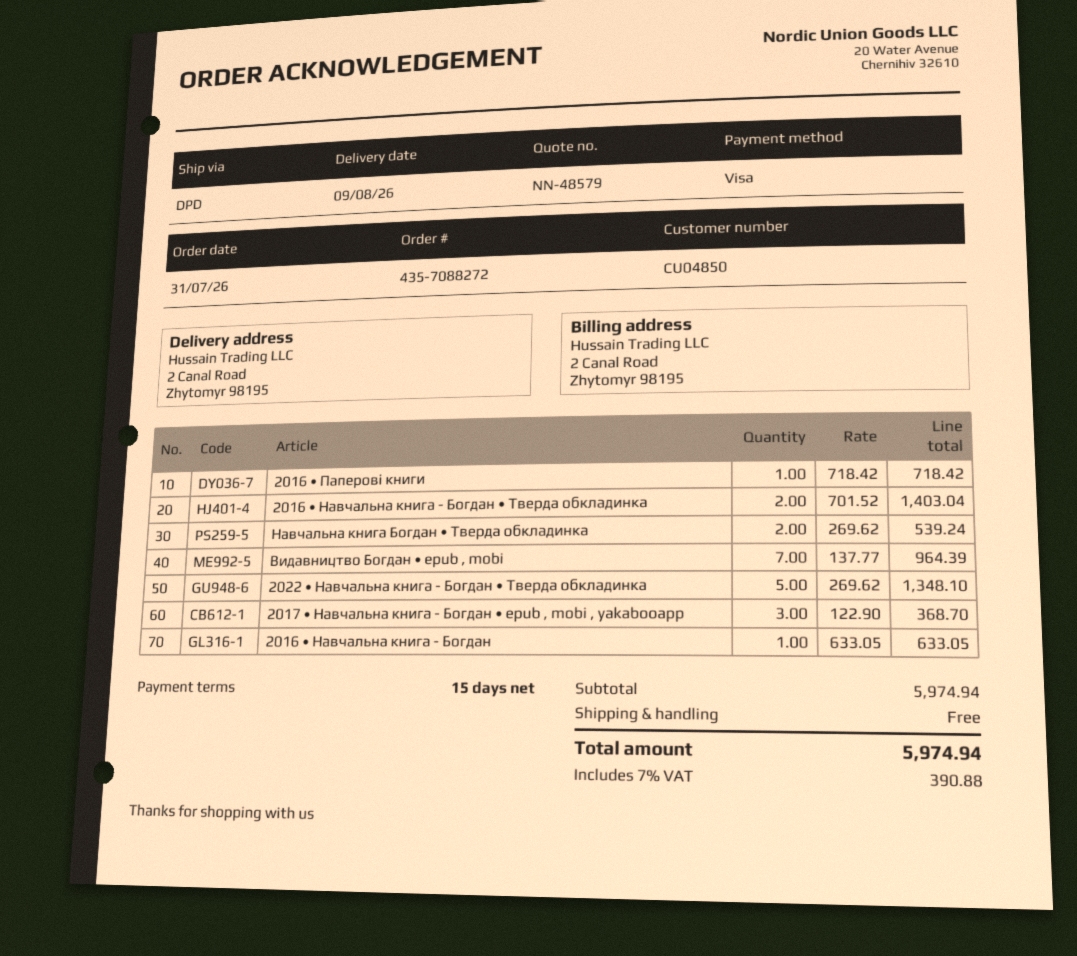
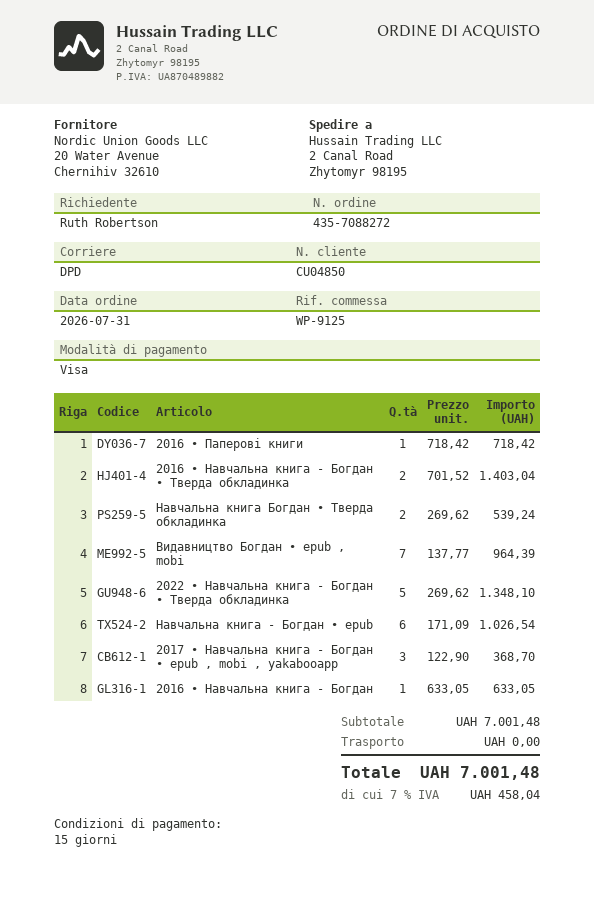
Навчальна книга - Богдан • epub: none -> 6 x 171.09 = 1026.54
subtotal: 5974.94 -> 7001.48
tax: 7% = 390.88 -> 7% = 458.04
total: 5974.94 -> 7001.48

